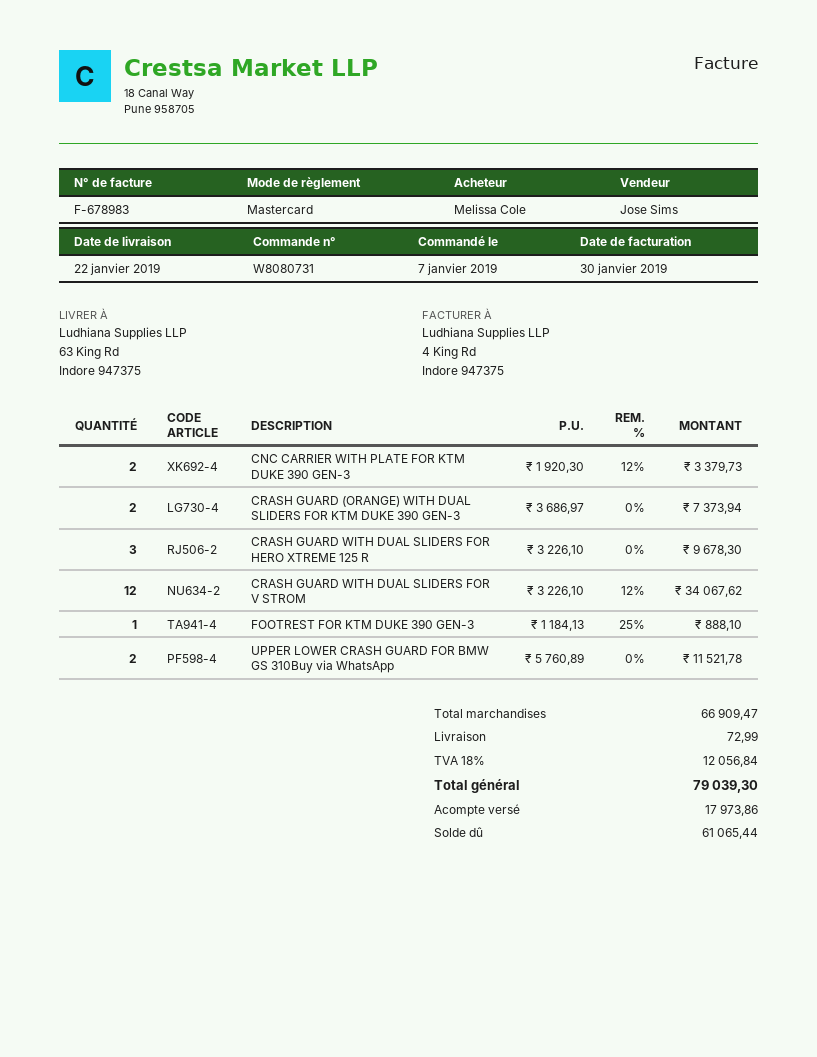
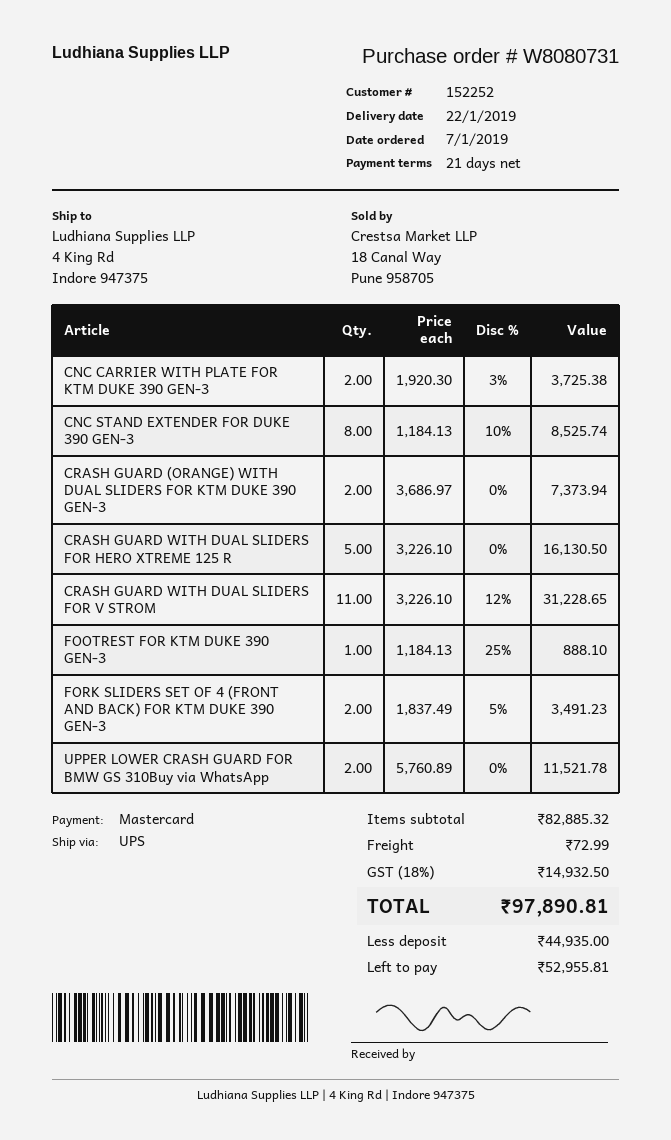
ship to: 63 King Rd, Indore 947375 -> 4 King Rd, Indore 947375
CNC CARRIER WITH PLATE FOR KTM DUKE 390 GEN-3: 2 x 1920.30 - 12% = 3379.73 -> 2 x 1920.30 - 3% = 3725.38
CRASH GUARD WITH DUAL SLIDERS FOR HERO XTREME 125 R: 3 x 3226.10 = 9678.30 -> 5 x 3226.10 = 16130.50
CRASH GUARD WITH DUAL SLIDERS FOR V STROM: 12 x 3226.10 - 12% = 34067.62 -> 11 x 3226.10 - 12% = 31228.65
CNC STAND EXTENDER FOR DUKE 390 GEN-3: none -> 8 x 1184.13 - 10% = 8525.74
FORK SLIDERS SET OF 4 (FRONT AND BACK) FOR KTM DUKE 390 GEN-3: none -> 2 x 1837.49 - 5% = 3491.23
subtotal: 66909.47 -> 82885.32
tax: 18% = 12056.84 -> 18% = 14932.50
total: 79039.30 -> 97890.81
deposit: 17973.86 -> 44935.00
balance: 61065.44 -> 52955.81

